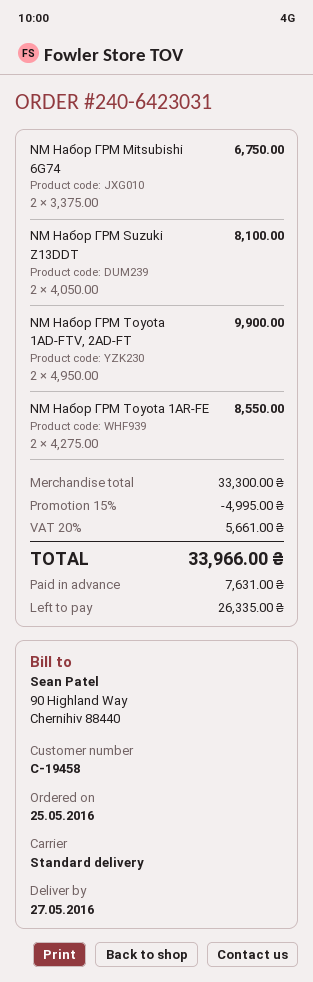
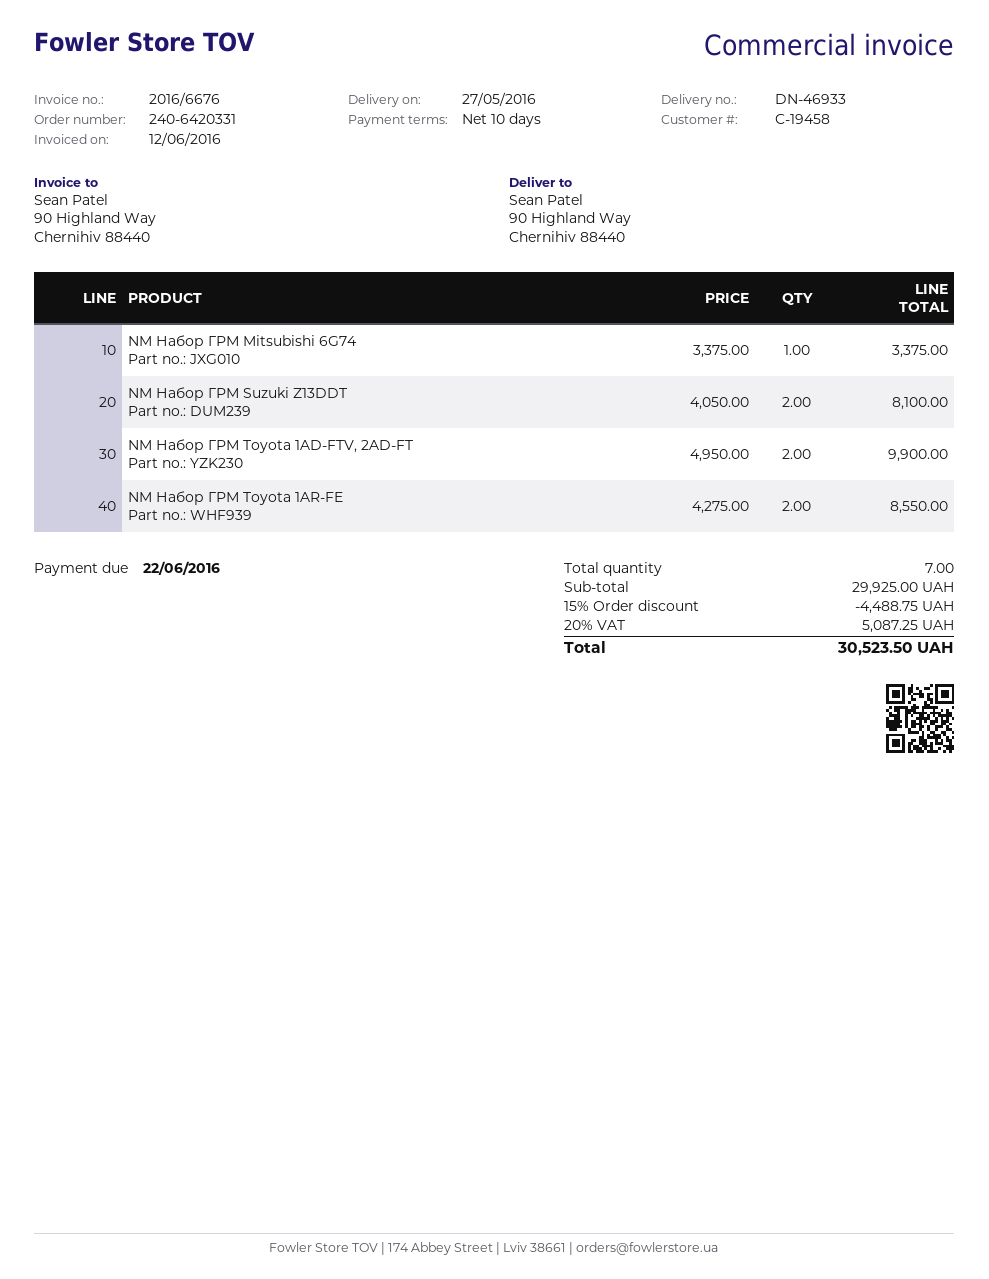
order number: 240-6423031 -> 240-6420331
NM Набор ГРМ Mitsubishi 6G74: 2 x 3375.00 = 6750.00 -> 1 x 3375.00 = 3375.00
subtotal: 33300.00 -> 29925.00
discount: 15% = 4995.00 -> 15% = 4488.75
tax: 20% = 5661.00 -> 20% = 5087.25
total: 33966.00 -> 30523.50

